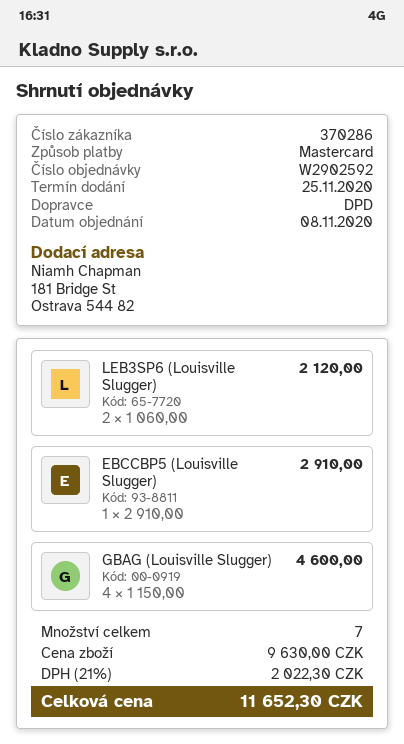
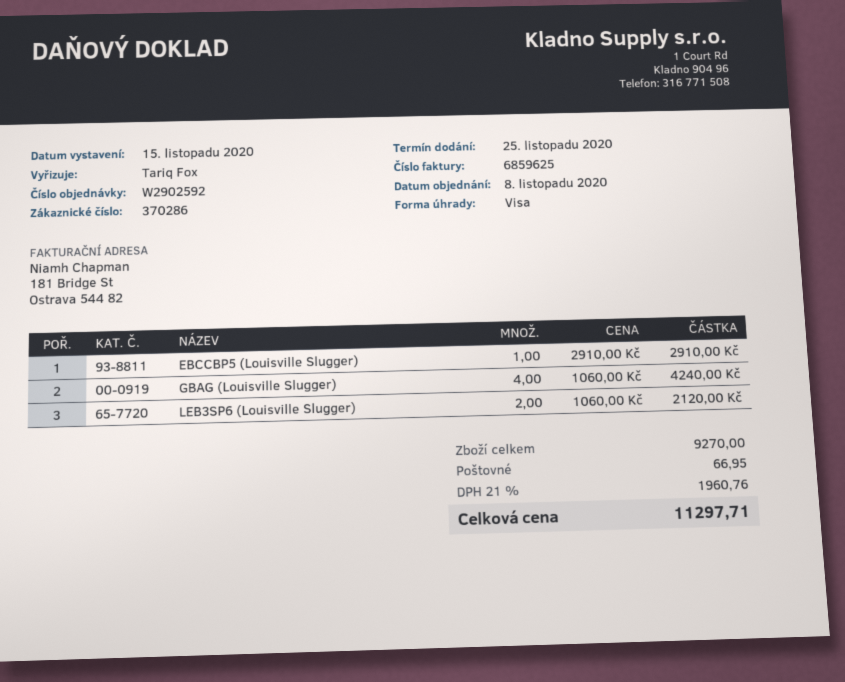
payment method: Mastercard -> Visa
GBAG (Louisville Slugger): 4 x 1150.00 = 4600.00 -> 4 x 1060.00 = 4240.00
subtotal: 9630.00 -> 9270.00
shipping: none -> 66.95
tax: 21% = 2022.30 -> 21% = 1960.76
total: 11652.30 -> 11297.71

